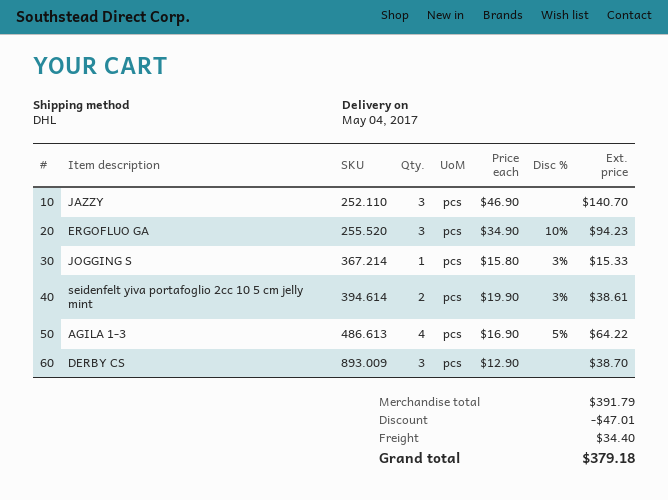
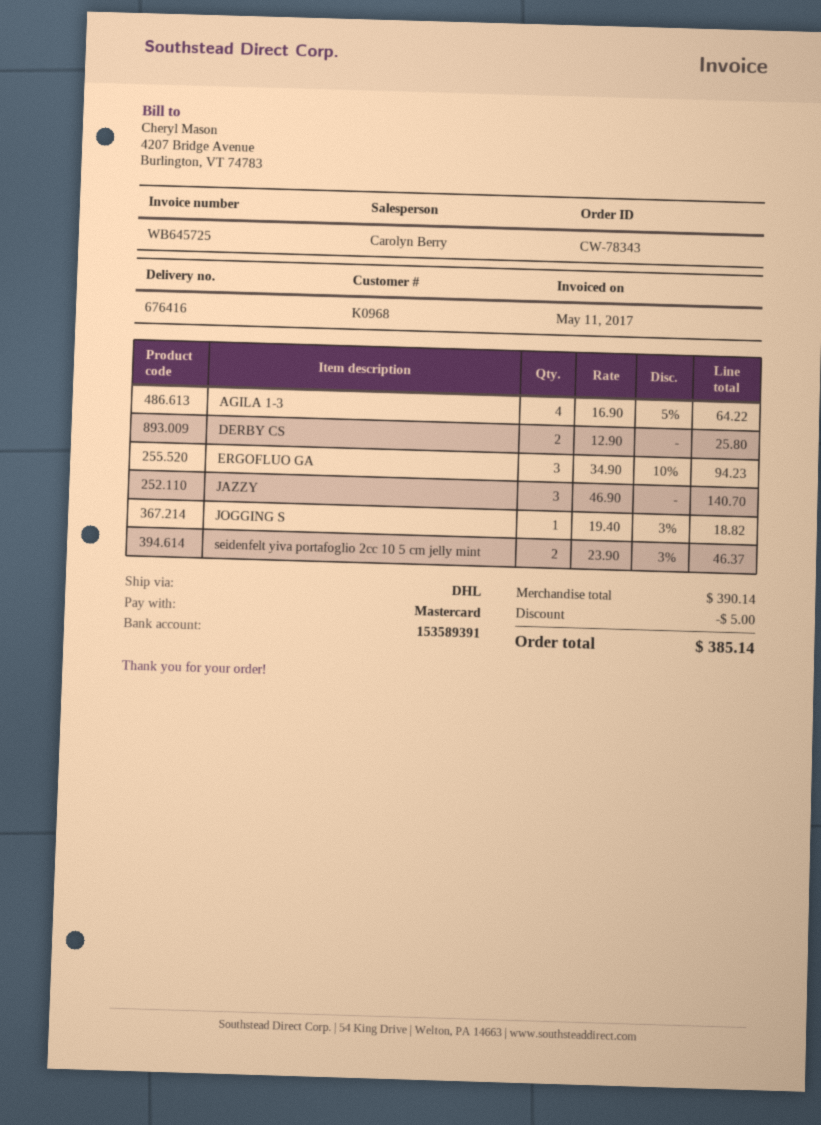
JOGGING S: 1 x 15.80 - 3% = 15.33 -> 1 x 19.40 - 3% = 18.82
seidenfelt yiva portafoglio 2cc 10 5 cm jelly mint: 2 x 19.90 - 3% = 38.61 -> 2 x 23.90 - 3% = 46.37
DERBY CS: 3 x 12.90 = 38.70 -> 2 x 12.90 = 25.80
subtotal: 391.79 -> 390.14
discount: 47.01 -> 5.00
shipping: 34.40 -> none
total: 379.18 -> 385.14

